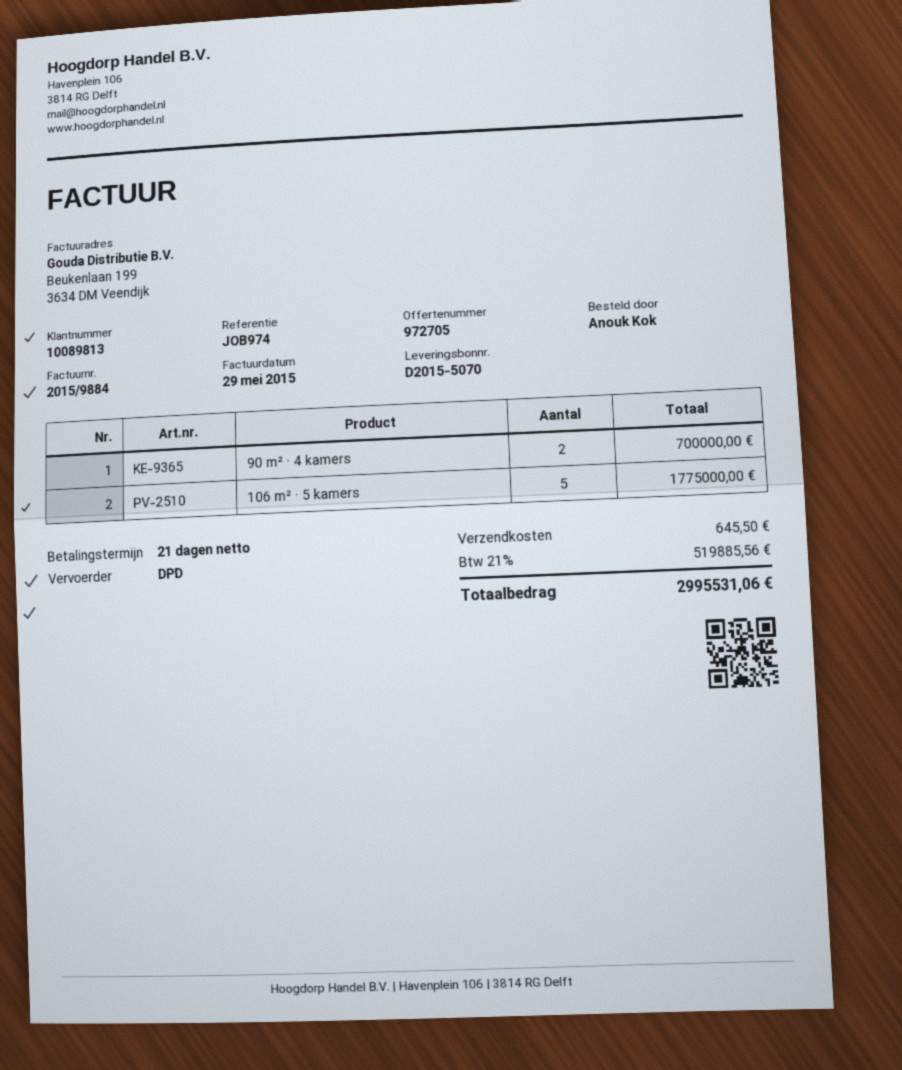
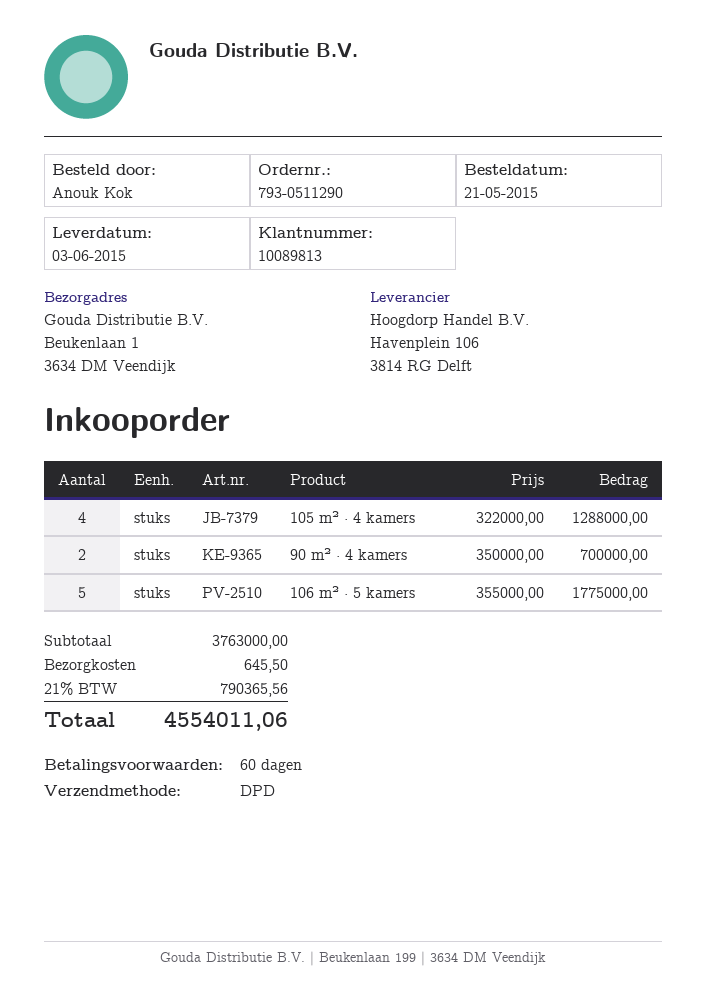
payment terms: 21 days -> 60 days
105 m² · 4 kamers: none -> 4 for 1288000.00
tax: 21% = 519885.56 -> 21% = 790365.56
total: 2995531.06 -> 4554011.06

